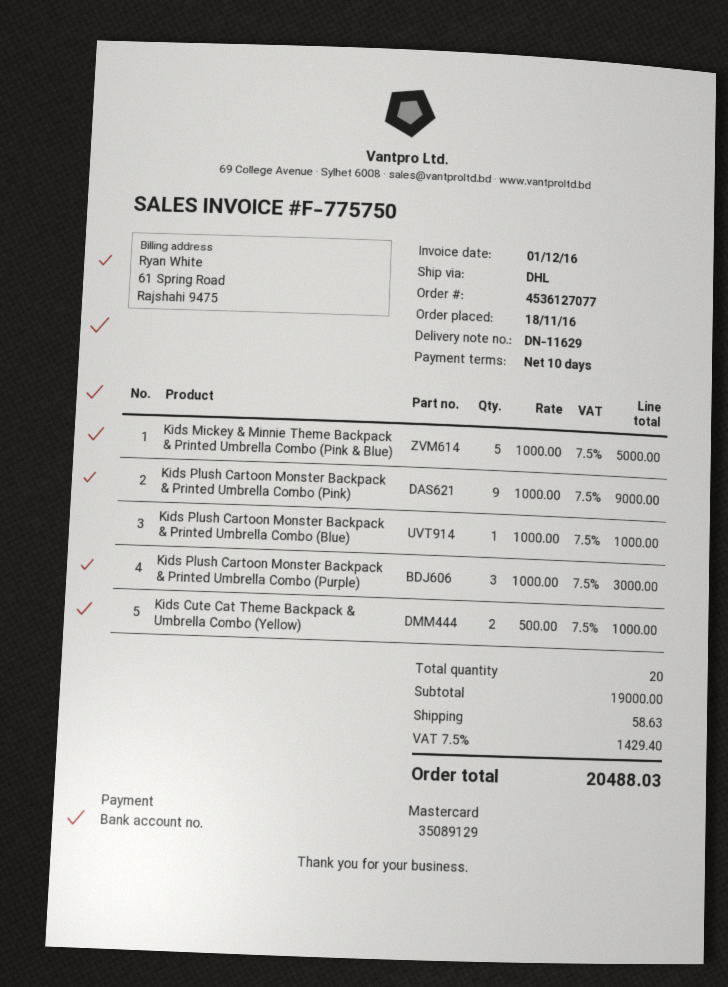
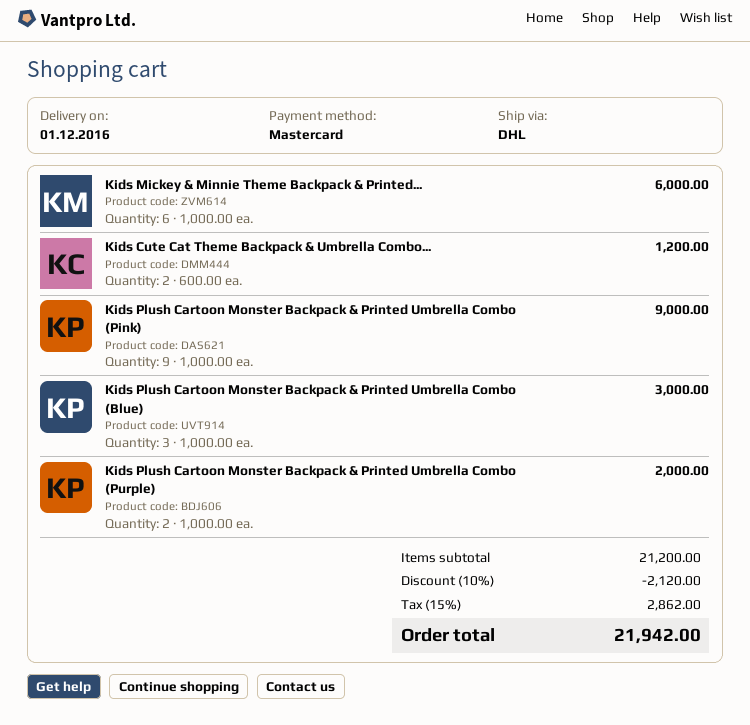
Kids Mickey & Minnie Theme Backpack & Printed Umbrella Combo (Pink & Blue): 5 x 1000.00 = 5000.00 -> 6 x 1000.00 = 6000.00
Kids Plush Cartoon Monster Backpack & Printed Umbrella Combo (Blue): 1 x 1000.00 = 1000.00 -> 3 x 1000.00 = 3000.00
Kids Plush Cartoon Monster Backpack & Printed Umbrella Combo (Purple): 3 x 1000.00 = 3000.00 -> 2 x 1000.00 = 2000.00
Kids Cute Cat Theme Backpack & Umbrella Combo (Yellow): 2 x 500.00 = 1000.00 -> 2 x 600.00 = 1200.00
subtotal: 19000.00 -> 21200.00
discount: none -> 10% = 2120.00
shipping: 58.63 -> none
tax: 7.5% = 1429.40 -> 15% = 2862.00
total: 20488.03 -> 21942.00

